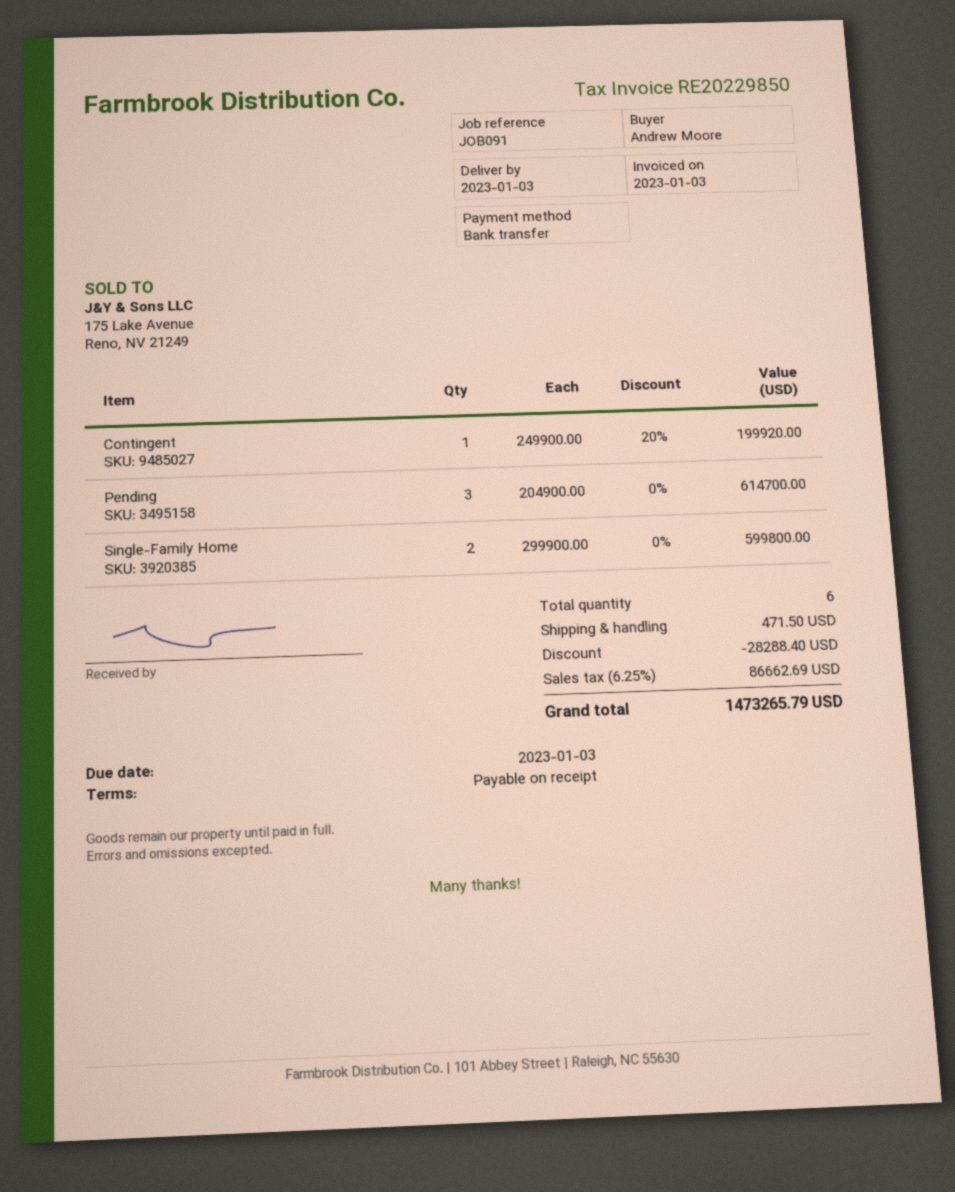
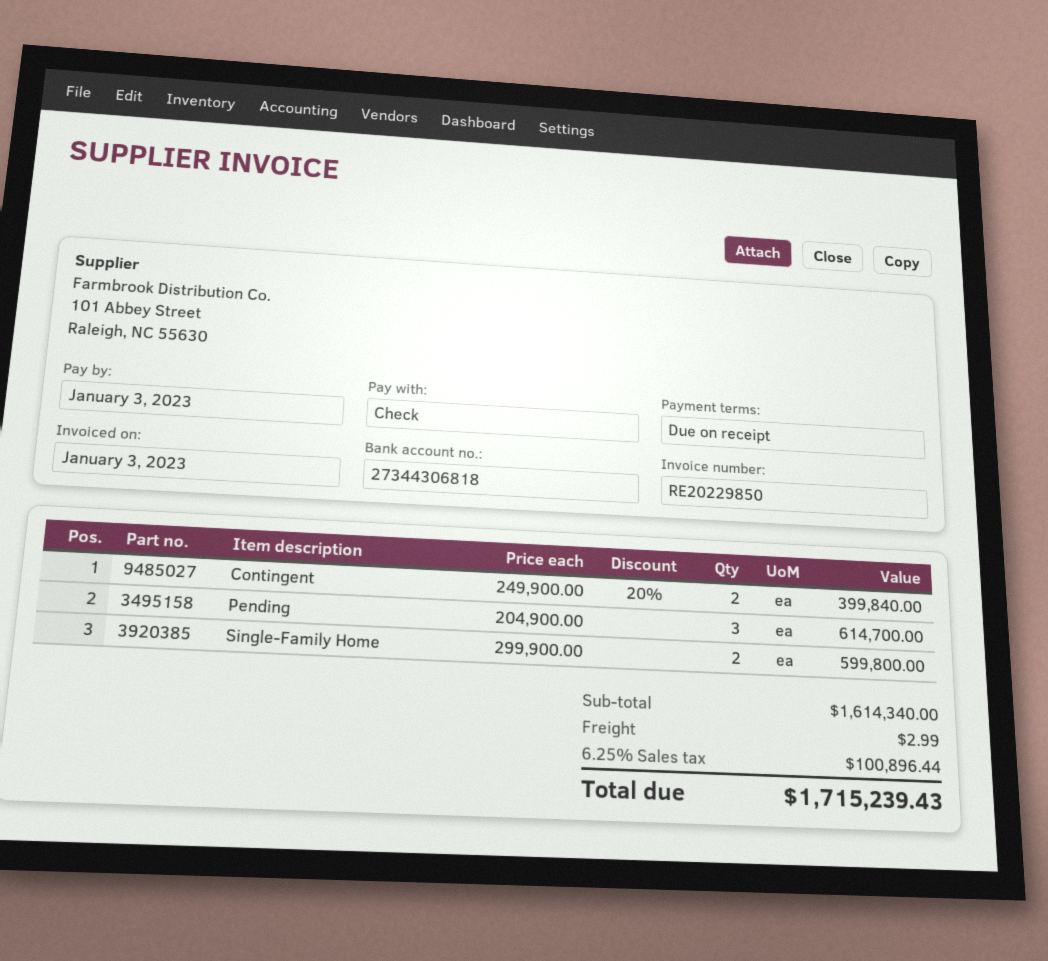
payment method: bank transfer -> cheque
Contingent: 1 x 249900.00 - 20% = 199920.00 -> 2 x 249900.00 - 20% = 399840.00
discount: 28288.40 -> none
shipping: 471.50 -> 2.99
tax: 6.25% = 86662.69 -> 6.25% = 100896.44
total: 1473265.79 -> 1715239.43

